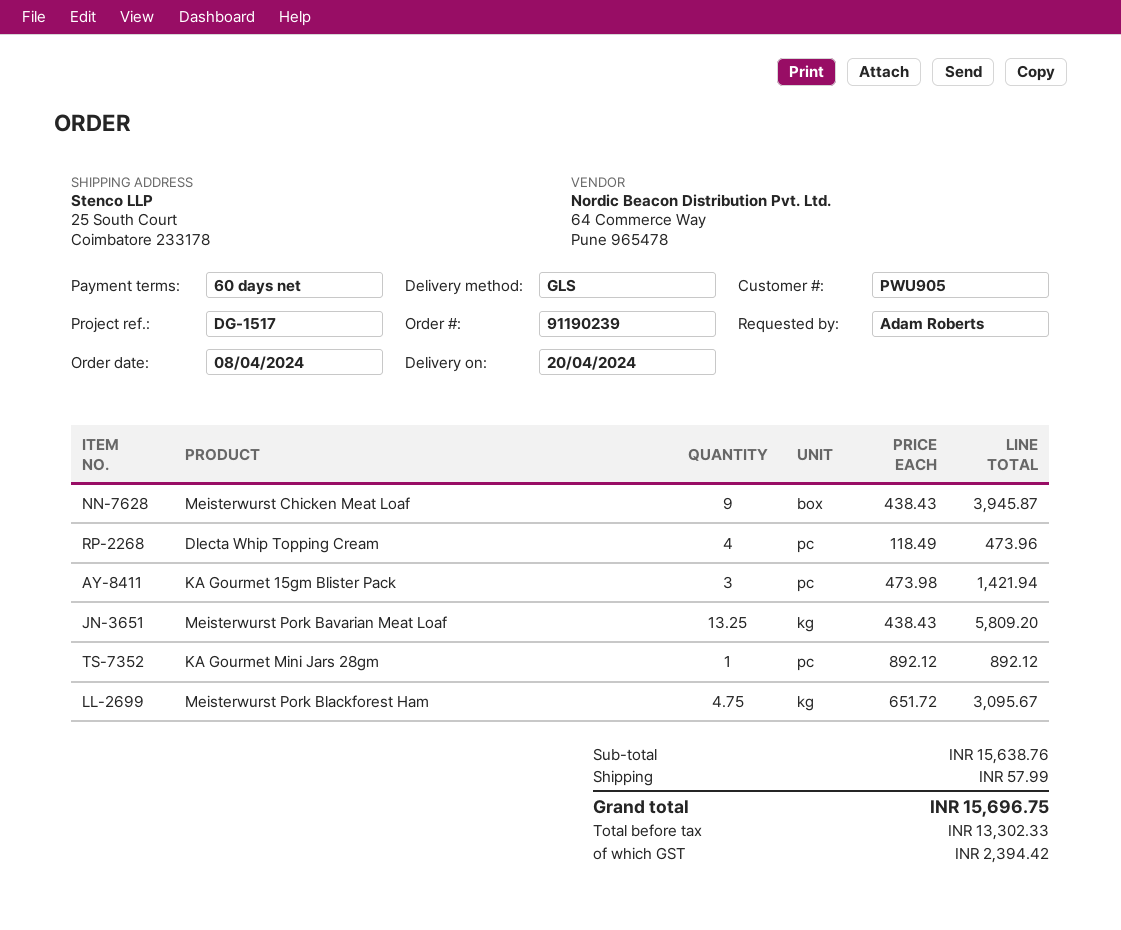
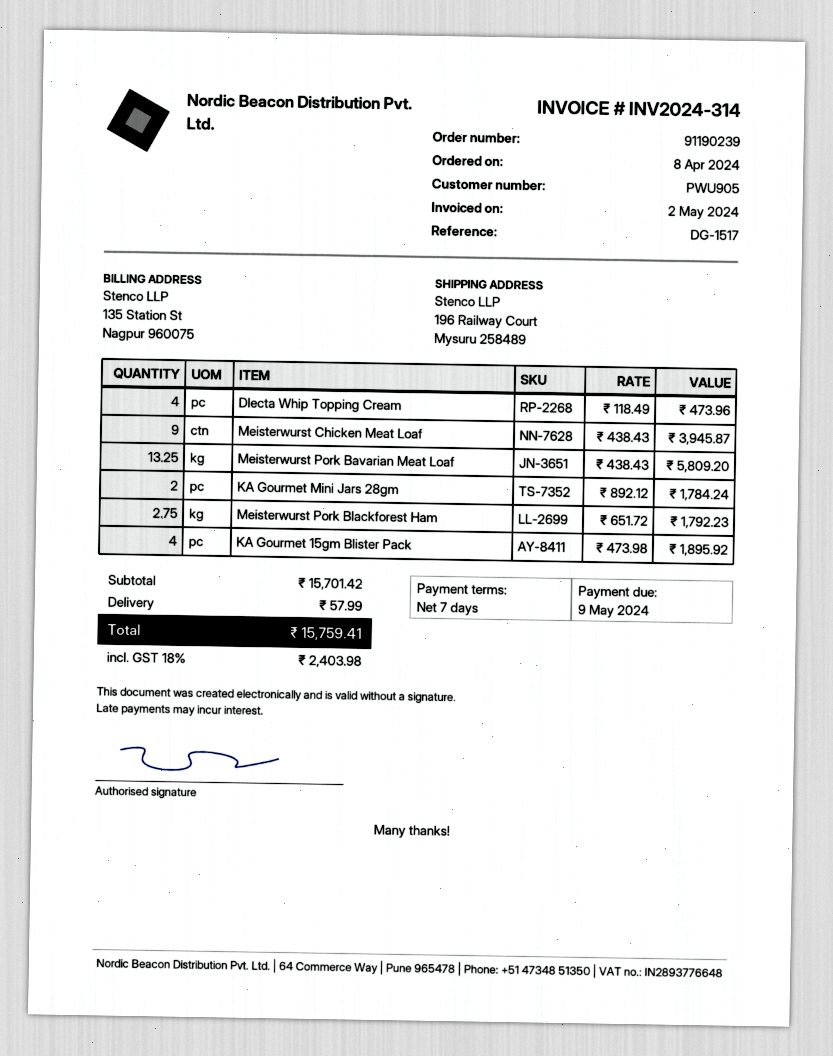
payment terms: 60 days -> 7 days
ship to: 25 South Court, Coimbatore 233178 -> 196 Railway Court, Mysuru 258489
KA Gourmet 15gm Blister Pack: 3 x 473.98 = 1421.94 -> 4 x 473.98 = 1895.92
KA Gourmet Mini Jars 28gm: 1 x 892.12 = 892.12 -> 2 x 892.12 = 1784.24
Meisterwurst Pork Blackforest Ham: 4.75 x 651.72 = 3095.67 -> 2.75 x 651.72 = 1792.23
subtotal: 15638.76 -> 15701.42
tax: 2394.42 -> 2403.98
total: 15696.75 -> 15759.41

